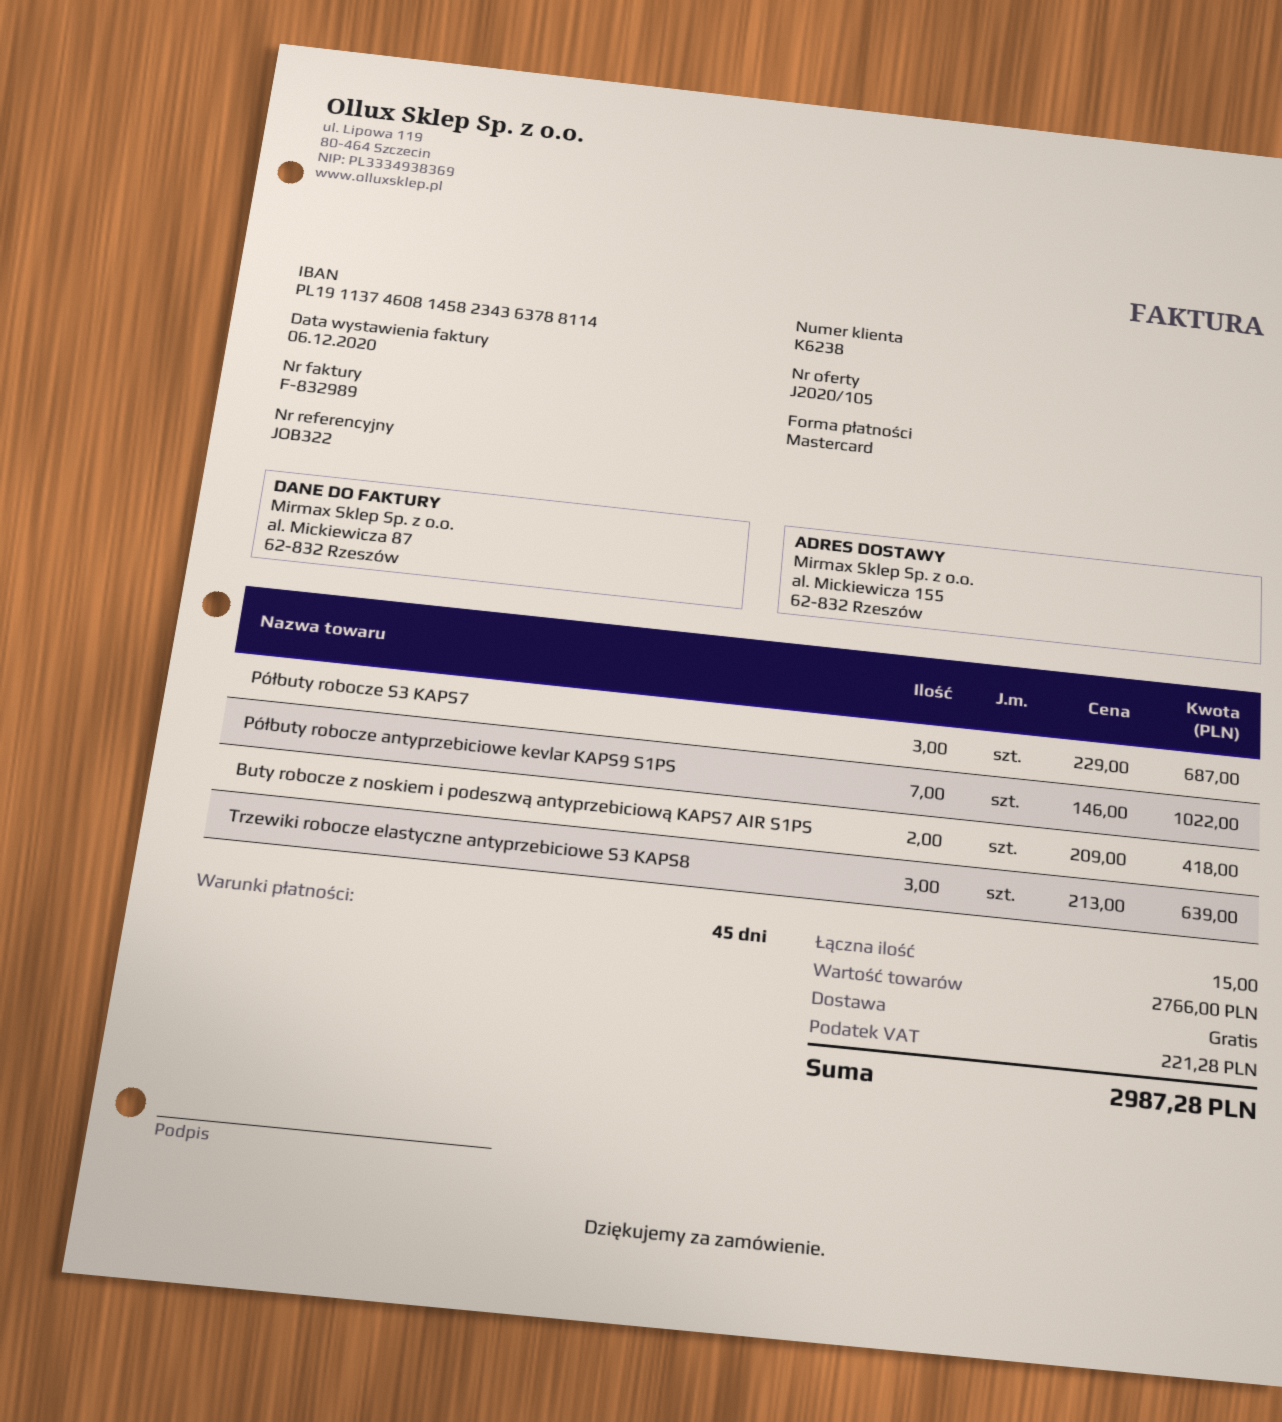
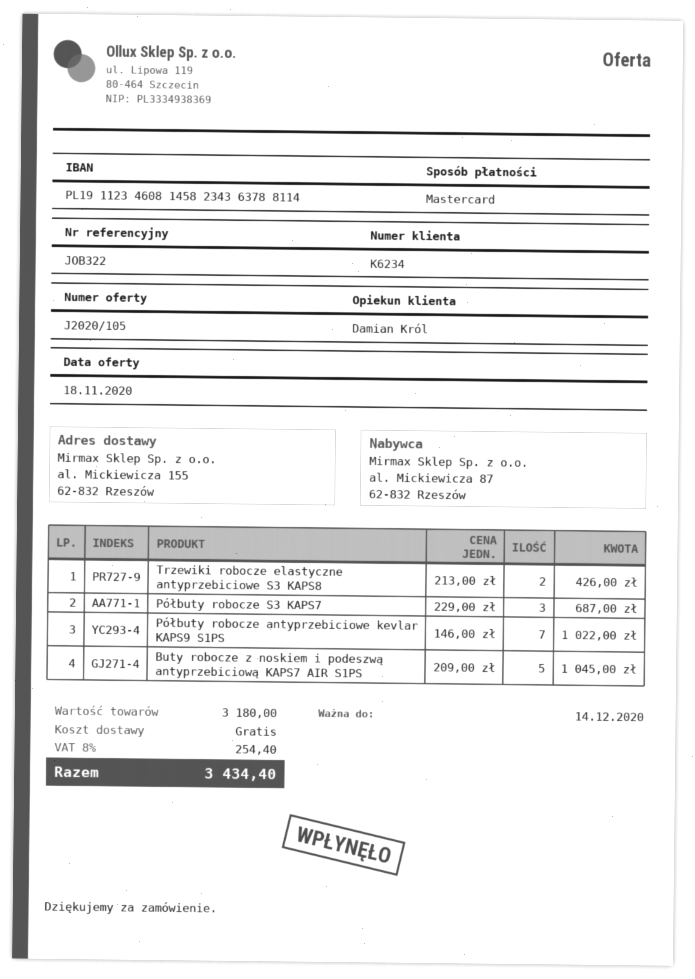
customer number: K6238 -> K6234
bank account: PL19113746081458234363788114 -> PL19112346081458234363788114
Buty robocze z noskiem i podeszwą antyprzebiciową KAPS7 AIR S1PS: 2 x 209.00 = 418.00 -> 5 x 209.00 = 1045.00
Trzewiki robocze elastyczne antyprzebiciowe S3 KAPS8: 3 x 213.00 = 639.00 -> 2 x 213.00 = 426.00
subtotal: 2766.00 -> 3180.00
tax: 221.28 -> 254.40
total: 2987.28 -> 3434.40

